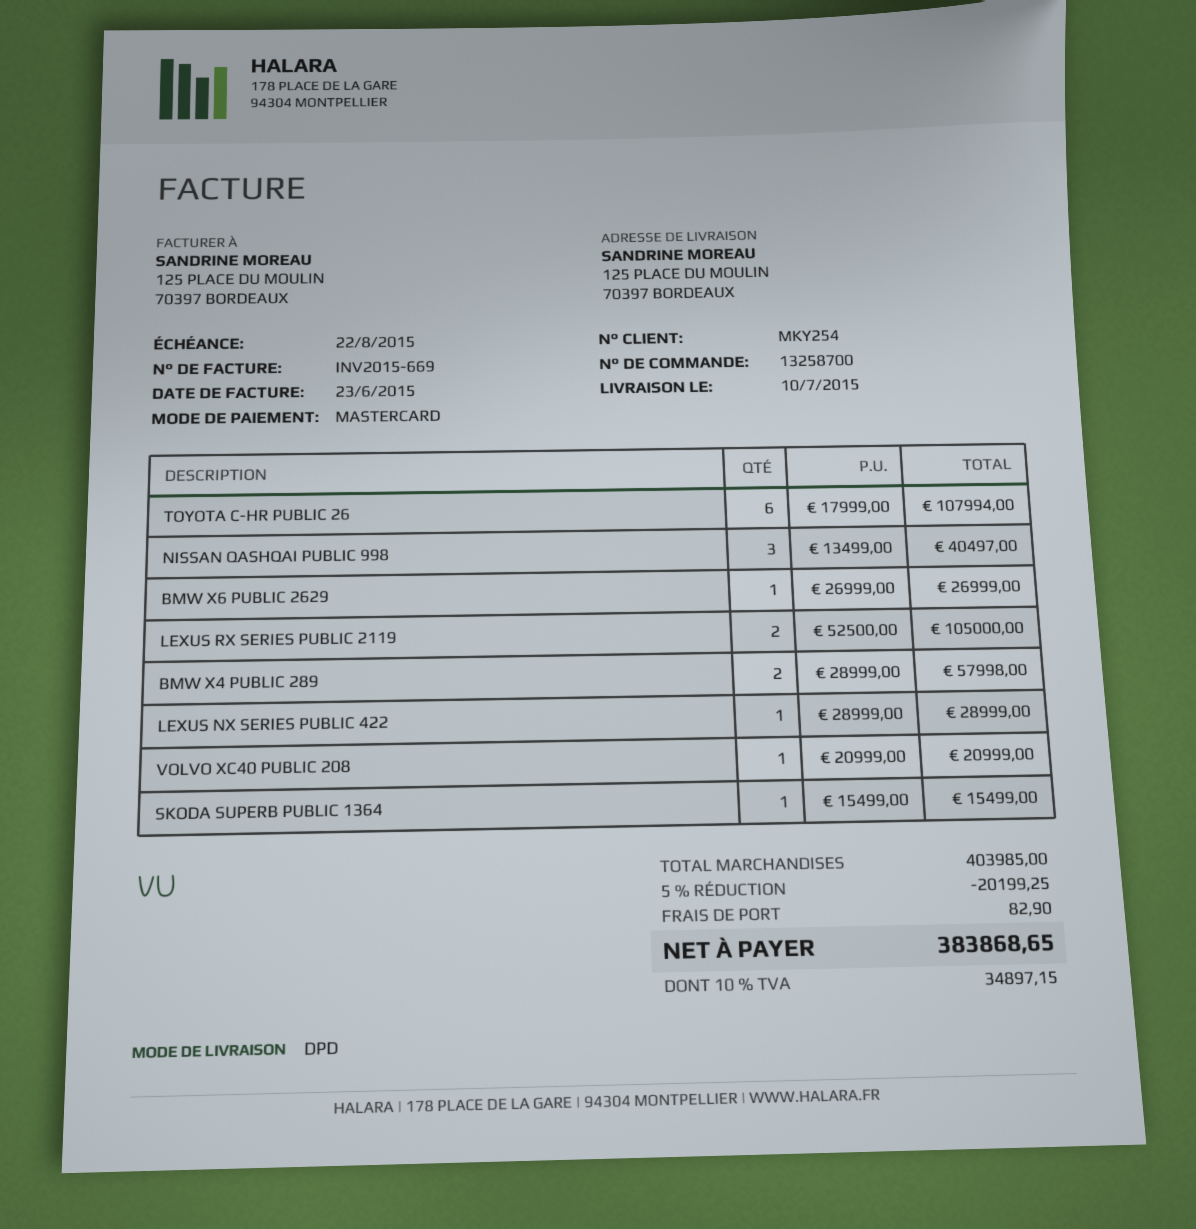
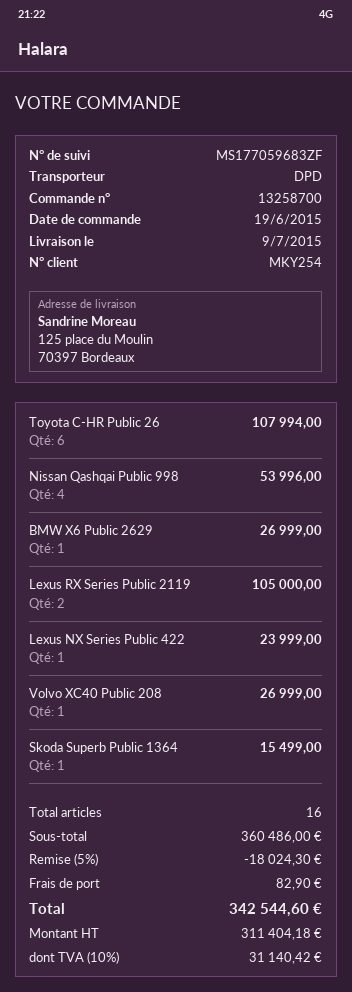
delivery date: 2015-07-10 -> 2015-07-09
NISSAN QASHQAI PUBLIC 998: 3 for 40497.00 -> 4 for 53996.00
BMW X4 PUBLIC 289: 2 for 57998.00 -> none
LEXUS NX SERIES PUBLIC 422: 1 for 28999.00 -> 1 for 23999.00
VOLVO XC40 PUBLIC 208: 1 for 20999.00 -> 1 for 26999.00
subtotal: 403985.00 -> 360486.00
discount: 5% = 20199.25 -> 5% = 18024.30
tax: 10% = 34897.15 -> 10% = 31140.42
total: 383868.65 -> 342544.60

